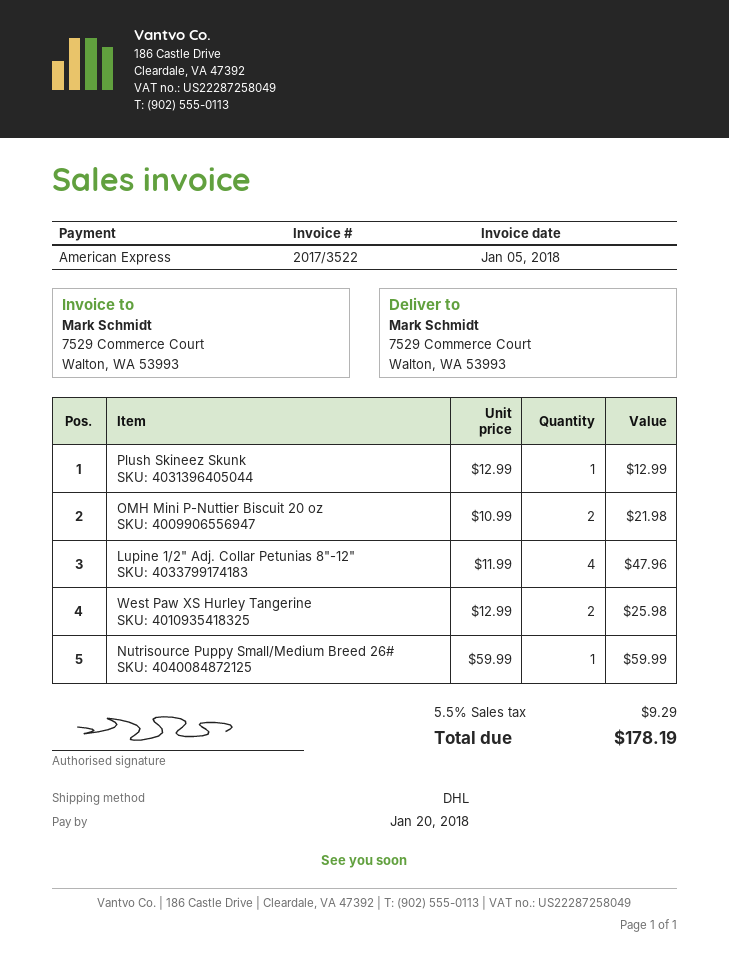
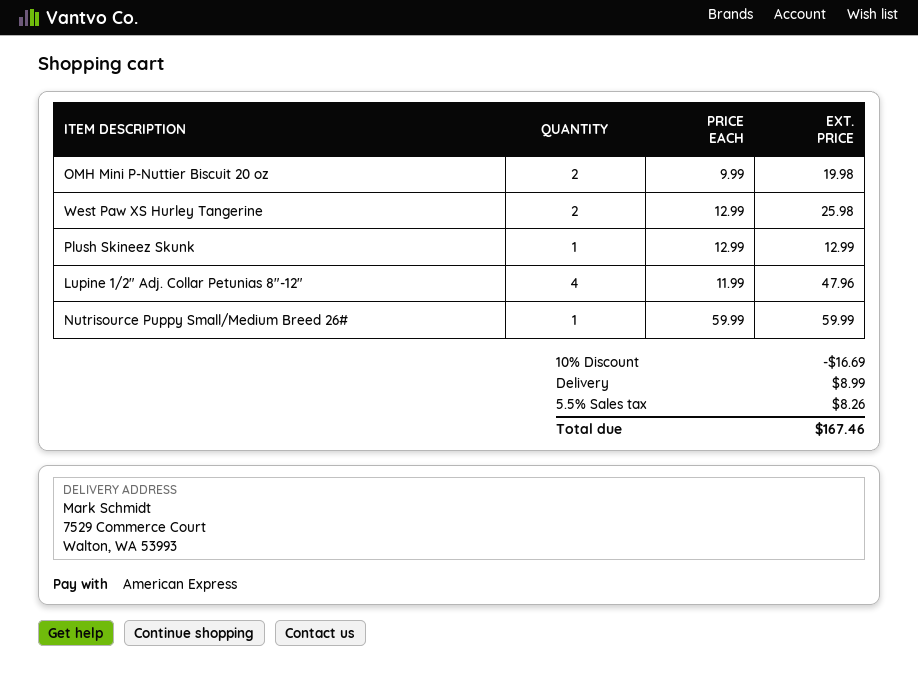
OMH Mini P-Nuttier Biscuit 20 oz: 2 x 10.99 = 21.98 -> 2 x 9.99 = 19.98
discount: none -> 10% = 16.69
shipping: none -> 8.99
tax: 5.5% = 9.29 -> 5.5% = 8.26
total: 178.19 -> 167.46

